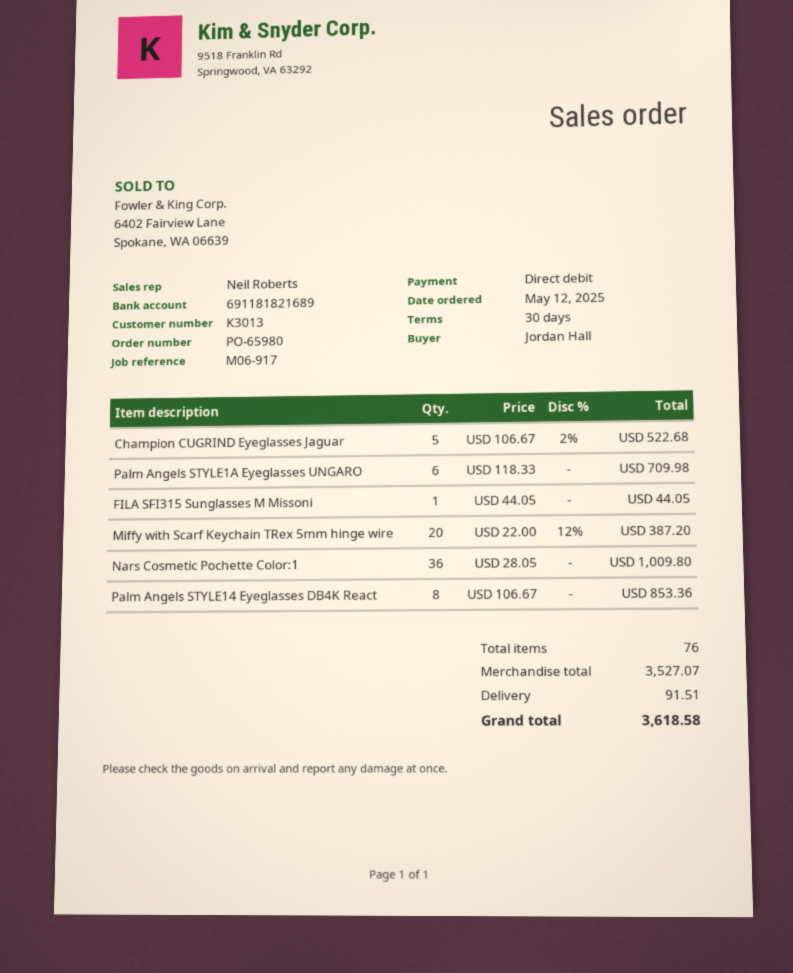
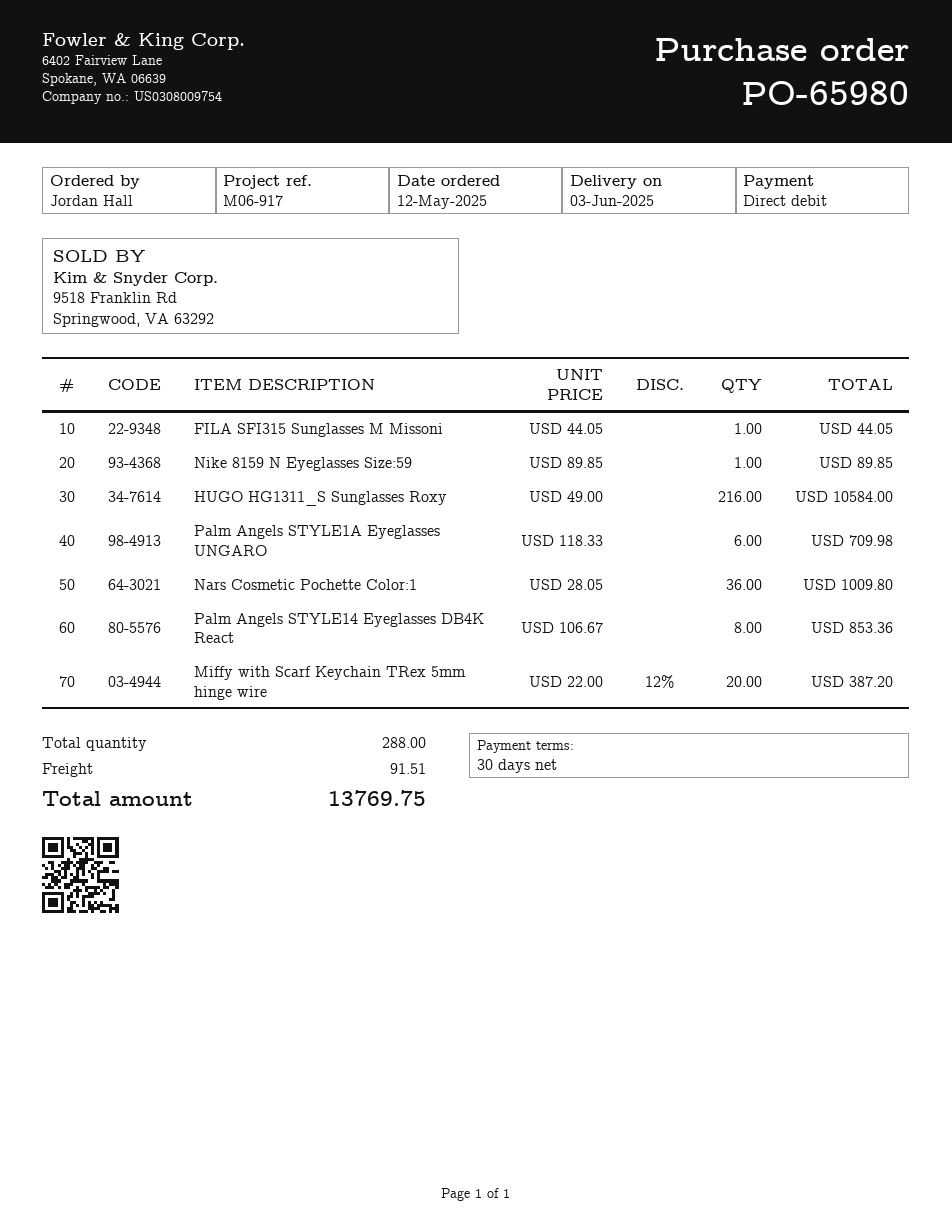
Champion CUGRIND Eyeglasses Jaguar: 5 x 106.67 - 2% = 522.68 -> none
Nike 8159 N Eyeglasses Size:59: none -> 1 x 89.85 = 89.85
HUGO HG1311_S Sunglasses Roxy: none -> 216 x 49.00 = 10584.00
total quantity: 76 -> 288
total: 3618.58 -> 13769.75

